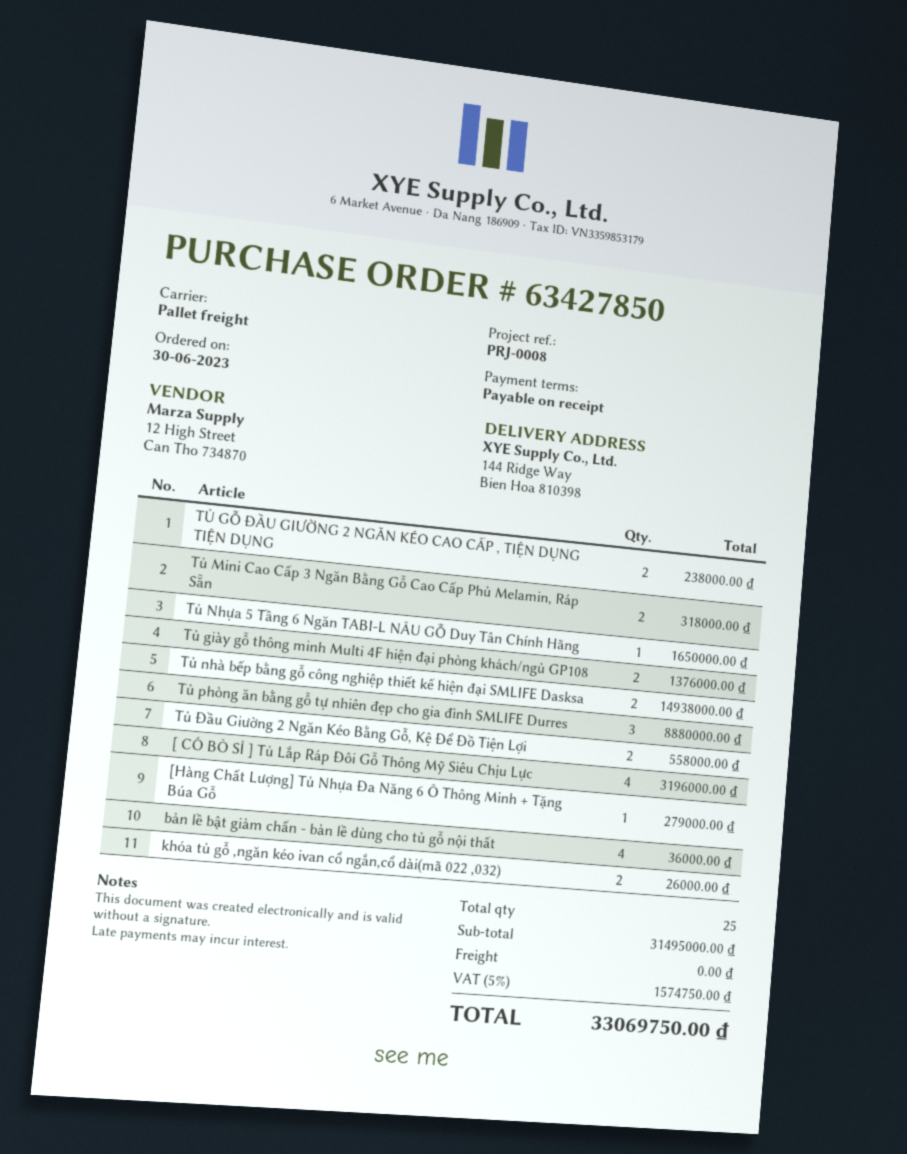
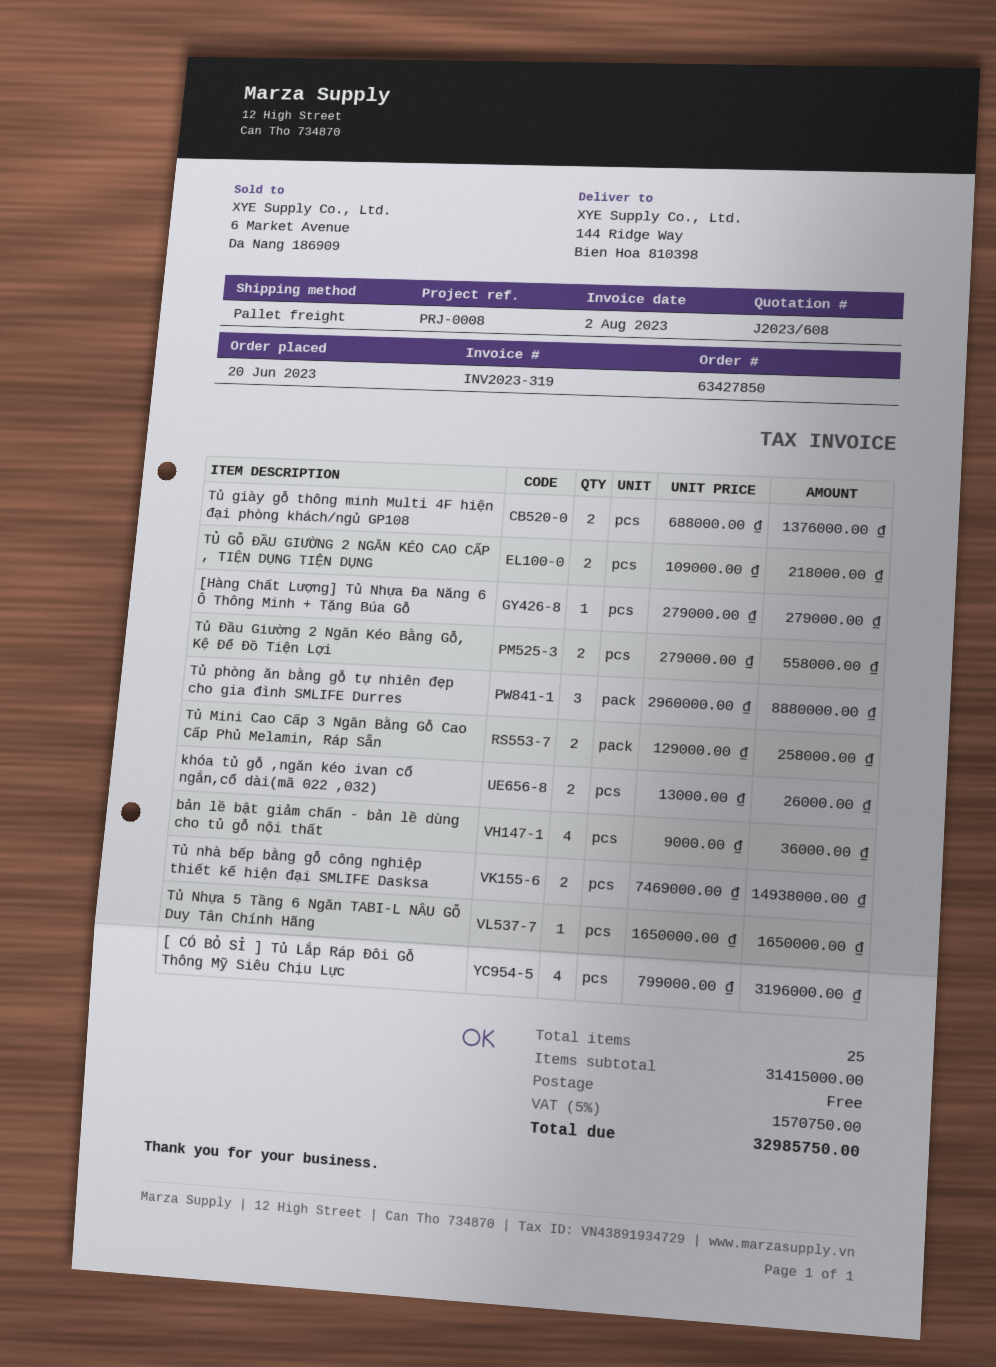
order date: 2023-06-30 -> 2023-06-20
TỦ GỖ ĐẦU GIƯỜNG 2 NGĂN KÉO CAO CẤP , TIỆN DỤNG TIỆN DỤNG: 2 for 238000.00 -> 2 for 218000.00
Tủ Mini Cao Cấp 3 Ngăn Bằng Gỗ Cao Cấp Phủ Melamin, Ráp Sẵn: 2 for 318000.00 -> 2 for 258000.00
subtotal: 31495000.00 -> 31415000.00
tax: 5% = 1574750.00 -> 5% = 1570750.00
total: 33069750.00 -> 32985750.00

